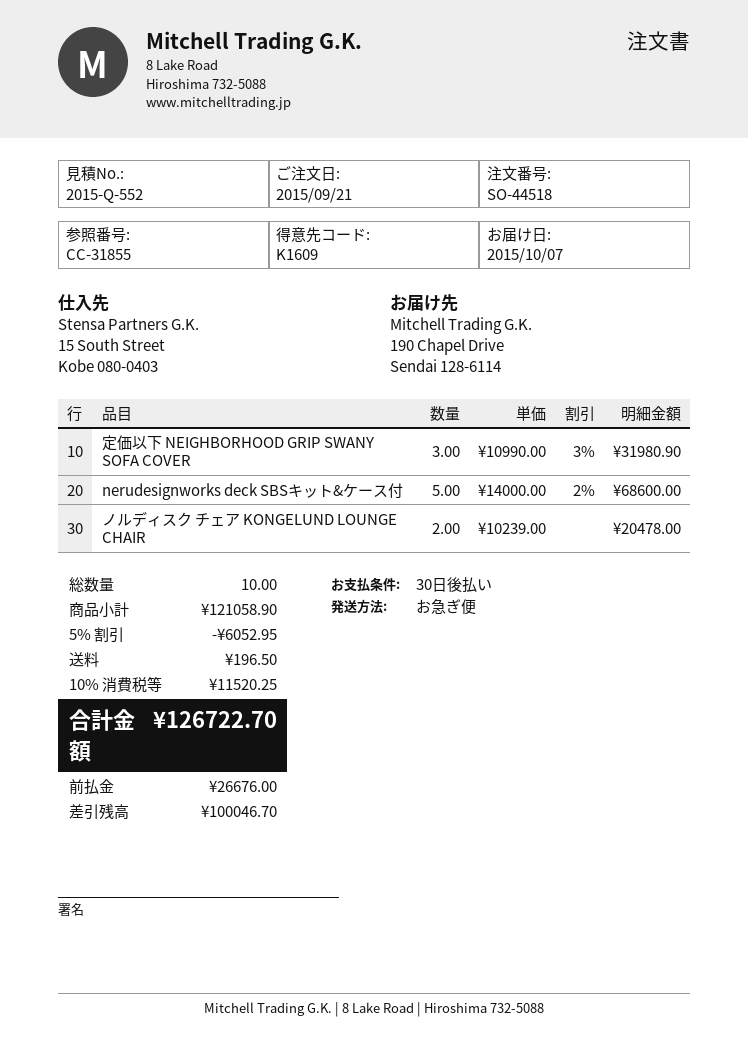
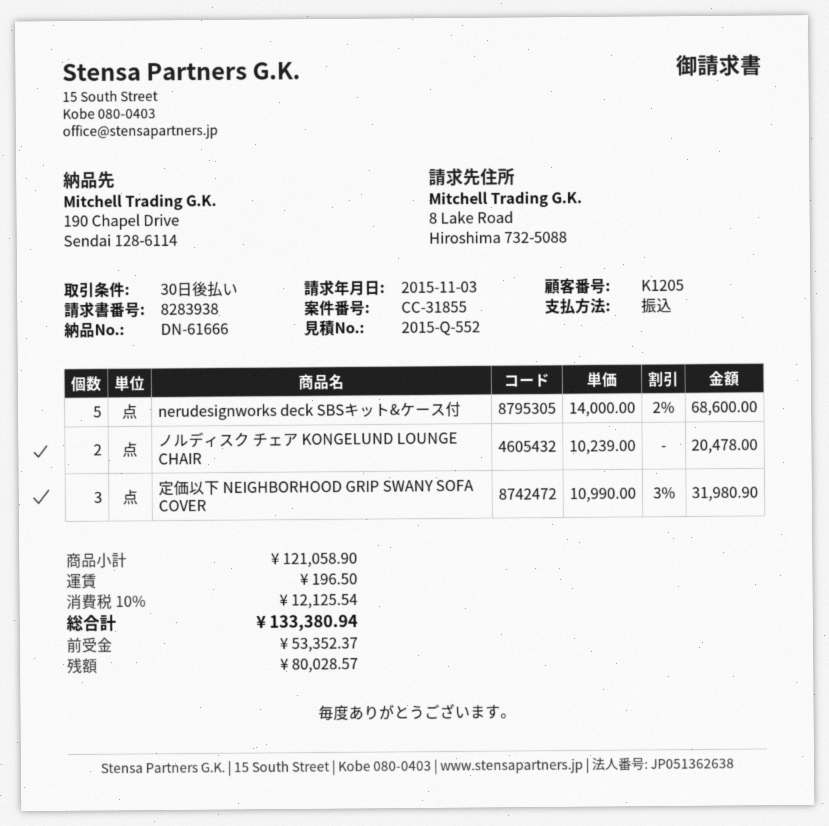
customer number: K1609 -> K1205
discount: 5% = 6052.95 -> none
tax: 10% = 11520.25 -> 10% = 12125.54
total: 126722.70 -> 133380.94
deposit: 26676.00 -> 53352.37
balance: 100046.70 -> 80028.57

